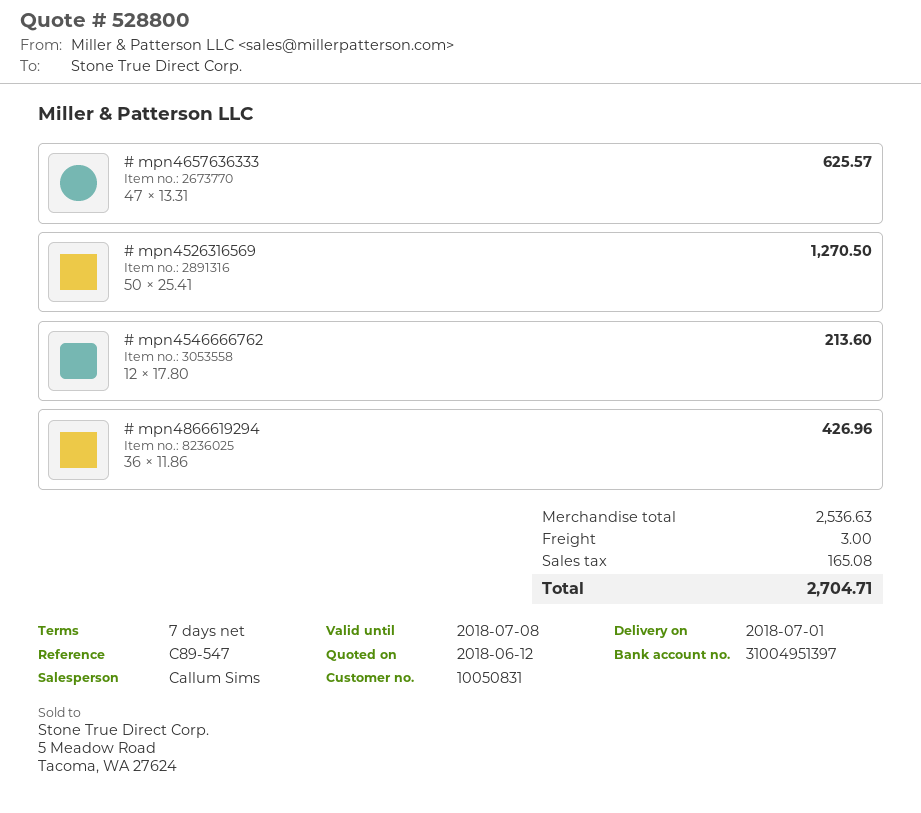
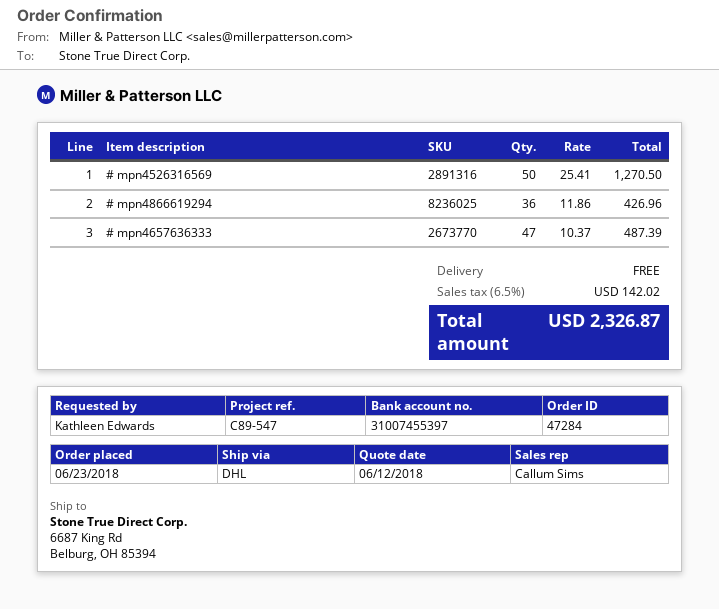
bank account: 31004951397 -> 31007455397
# mpn4657636333: 47 x 13.31 = 625.57 -> 47 x 10.37 = 487.39
# mpn4546666762: 12 x 17.80 = 213.60 -> none
shipping: 3.00 -> 0.00
tax: 165.08 -> 142.02
total: 2704.71 -> 2326.87

